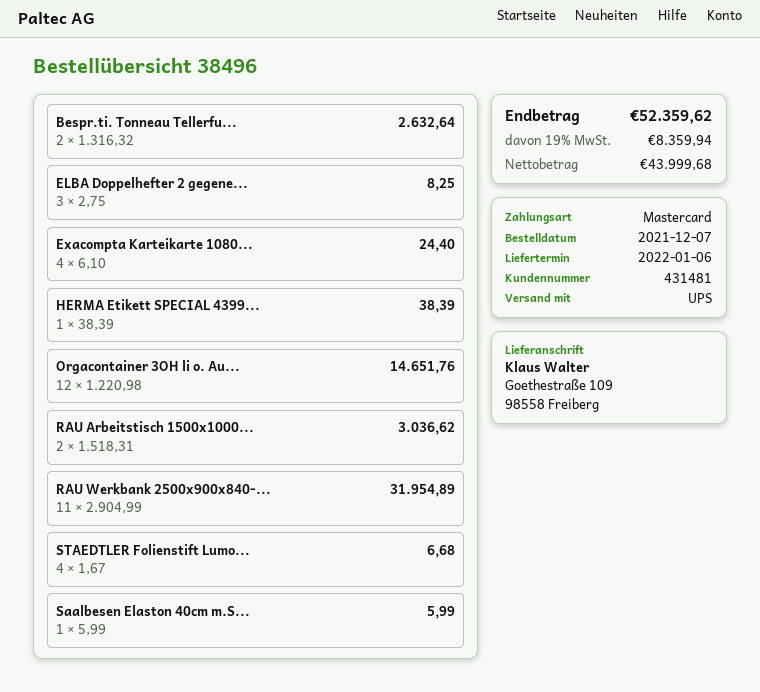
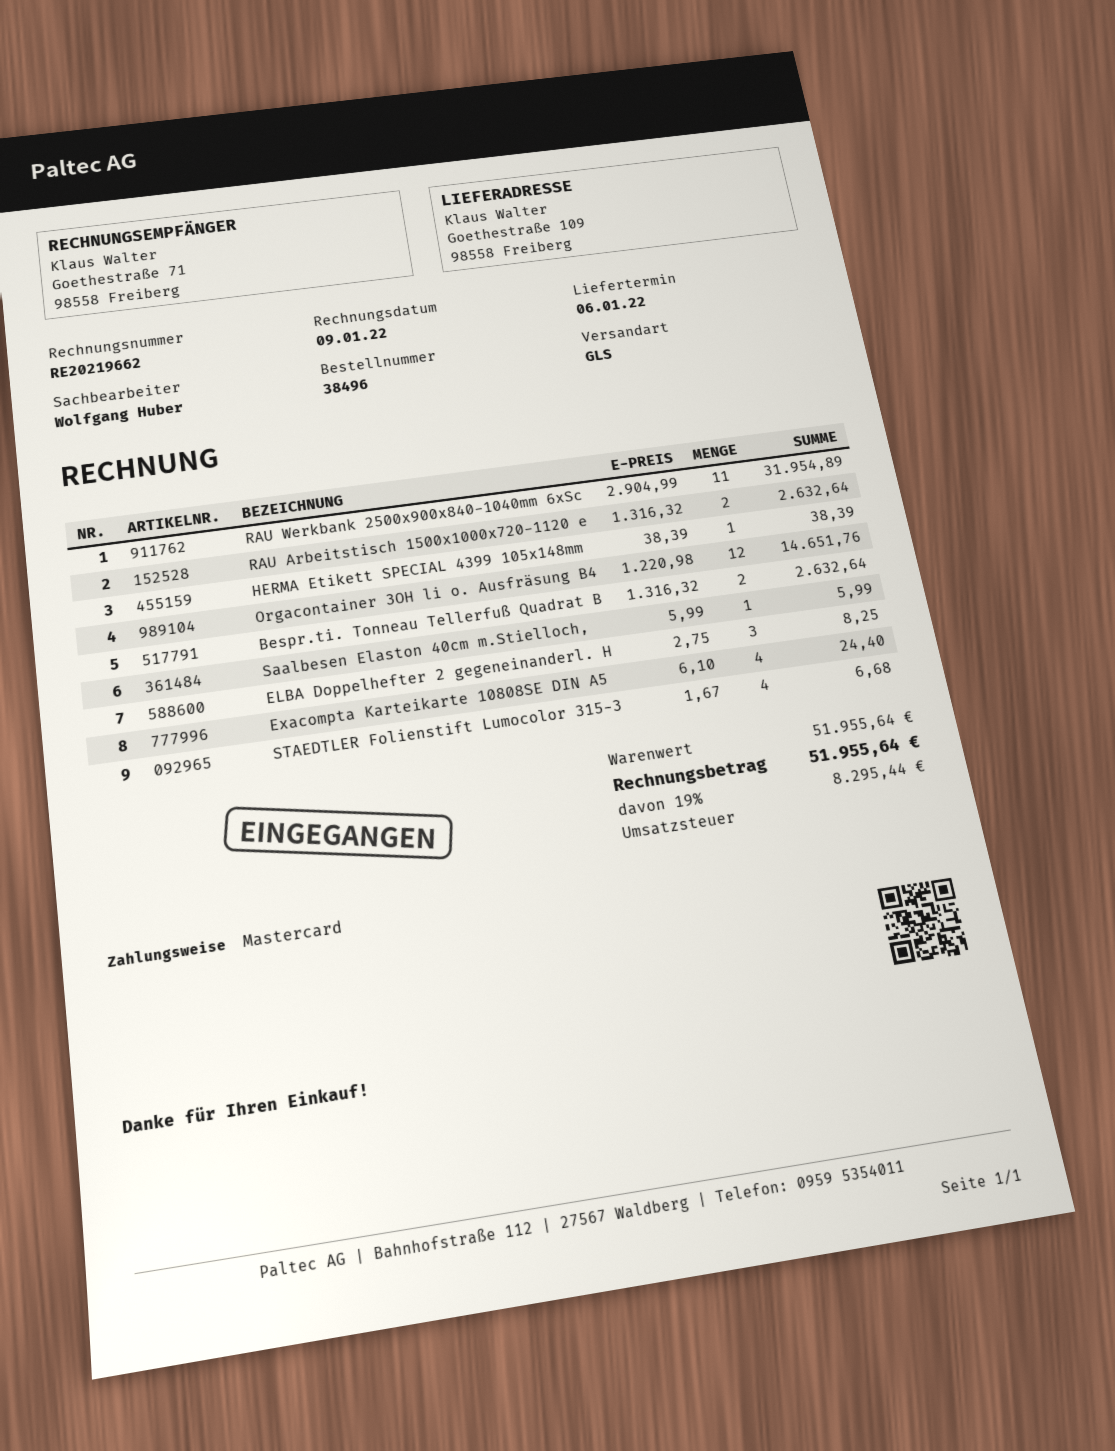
shipping method: UPS -> GLS
RAU Arbeitstisch 1500x1000...: 2 x 1518.31 = 3036.62 -> 2 x 1316.32 = 2632.64
tax: 19% = 8359.94 -> 19% = 8295.44
total: 52359.62 -> 51955.64

